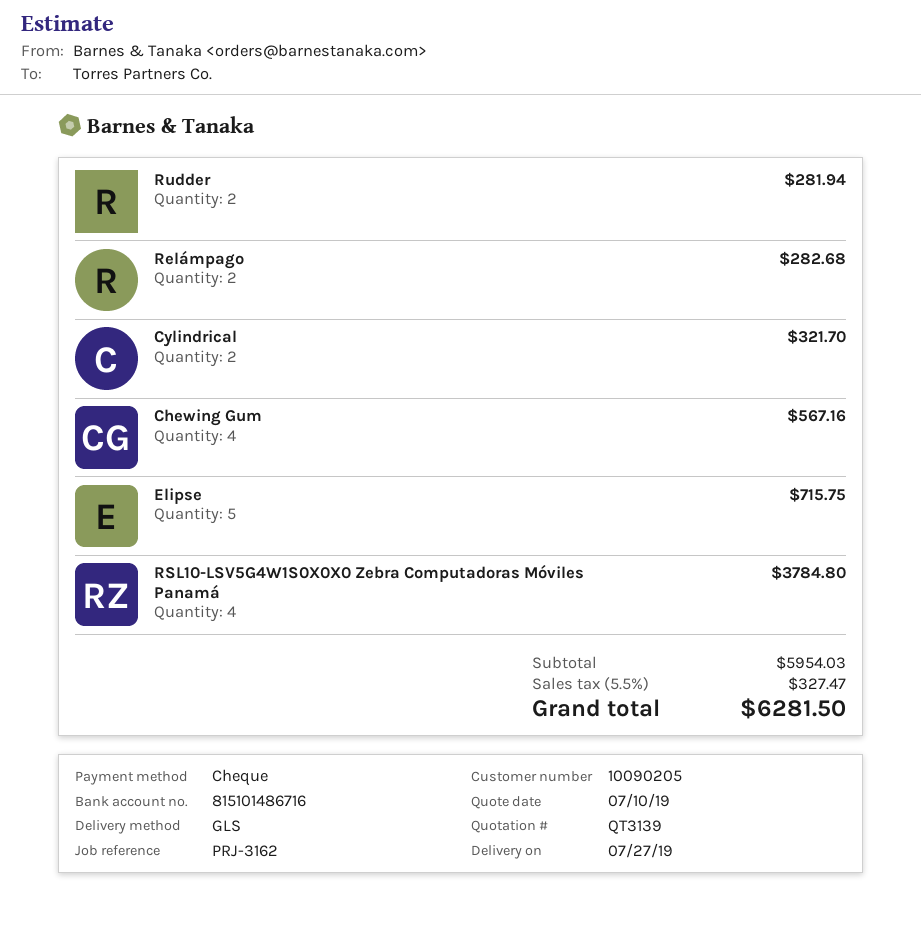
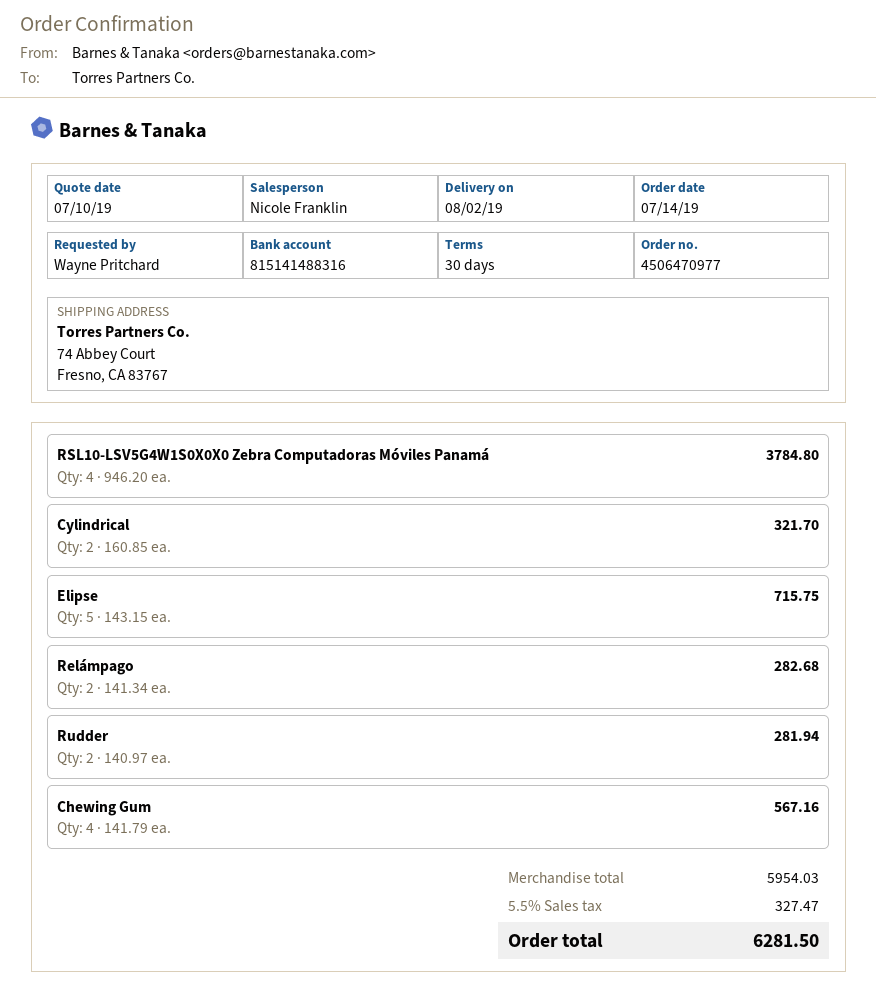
delivery date: 2019-07-27 -> 2019-08-02
bank account: 815101486716 -> 815141488316

